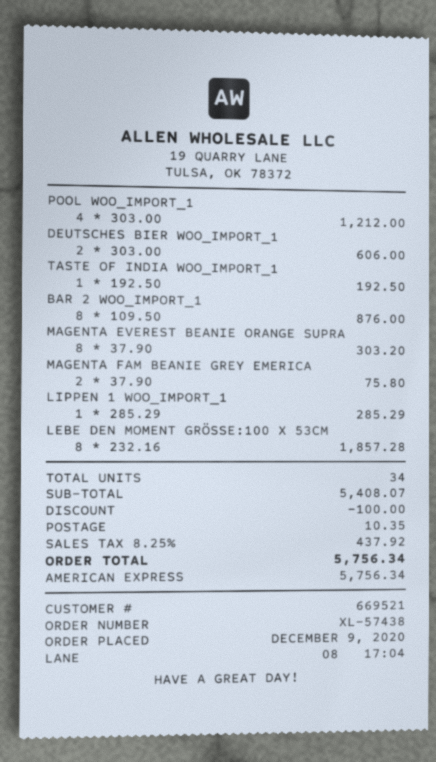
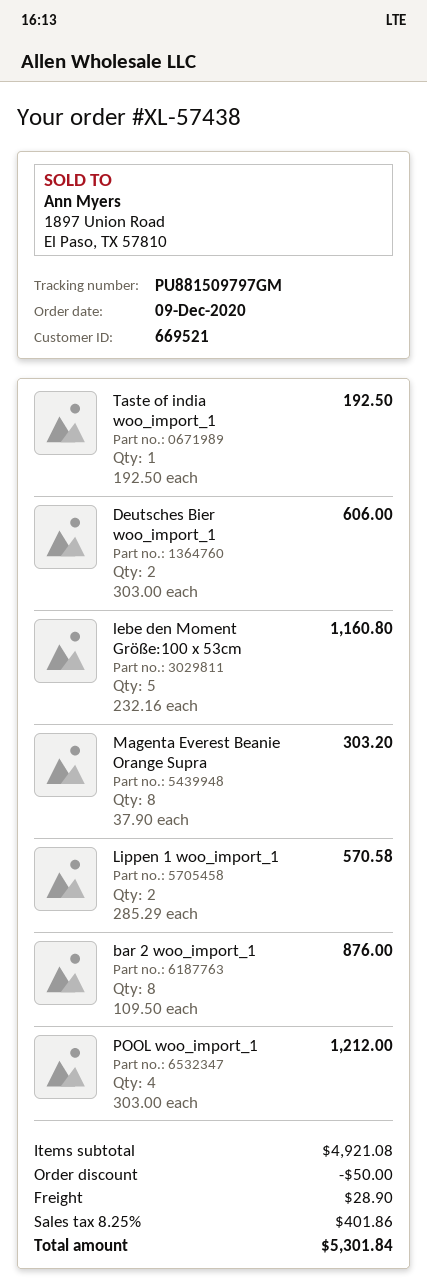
MAGENTA FAM BEANIE GREY EMERICA: 2 x 37.90 = 75.80 -> none
LIPPEN 1 WOO_IMPORT_1: 1 x 285.29 = 285.29 -> 2 x 285.29 = 570.58
LEBE DEN MOMENT GRÖSSE:100 X 53CM: 8 x 232.16 = 1857.28 -> 5 x 232.16 = 1160.80
subtotal: 5408.07 -> 4921.08
discount: 100.00 -> 50.00
shipping: 10.35 -> 28.90
tax: 8.25% = 437.92 -> 8.25% = 401.86
total: 5756.34 -> 5301.84

